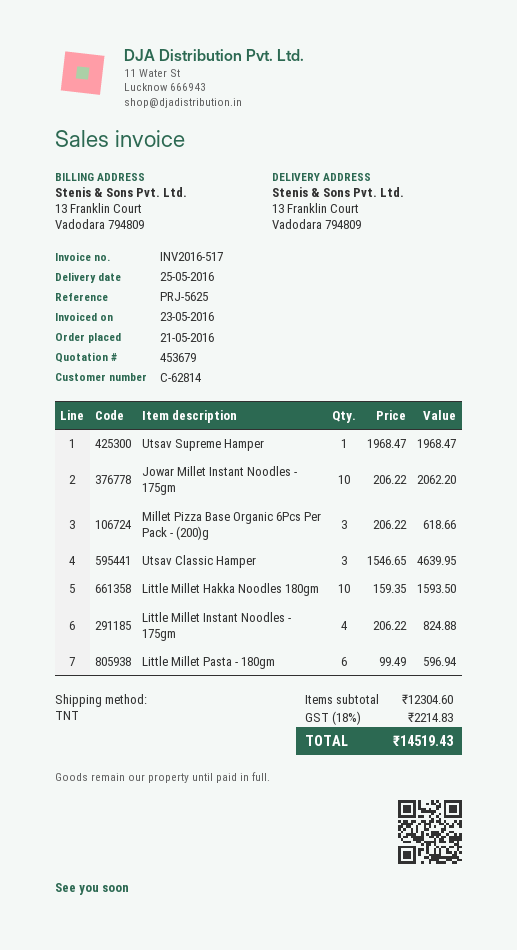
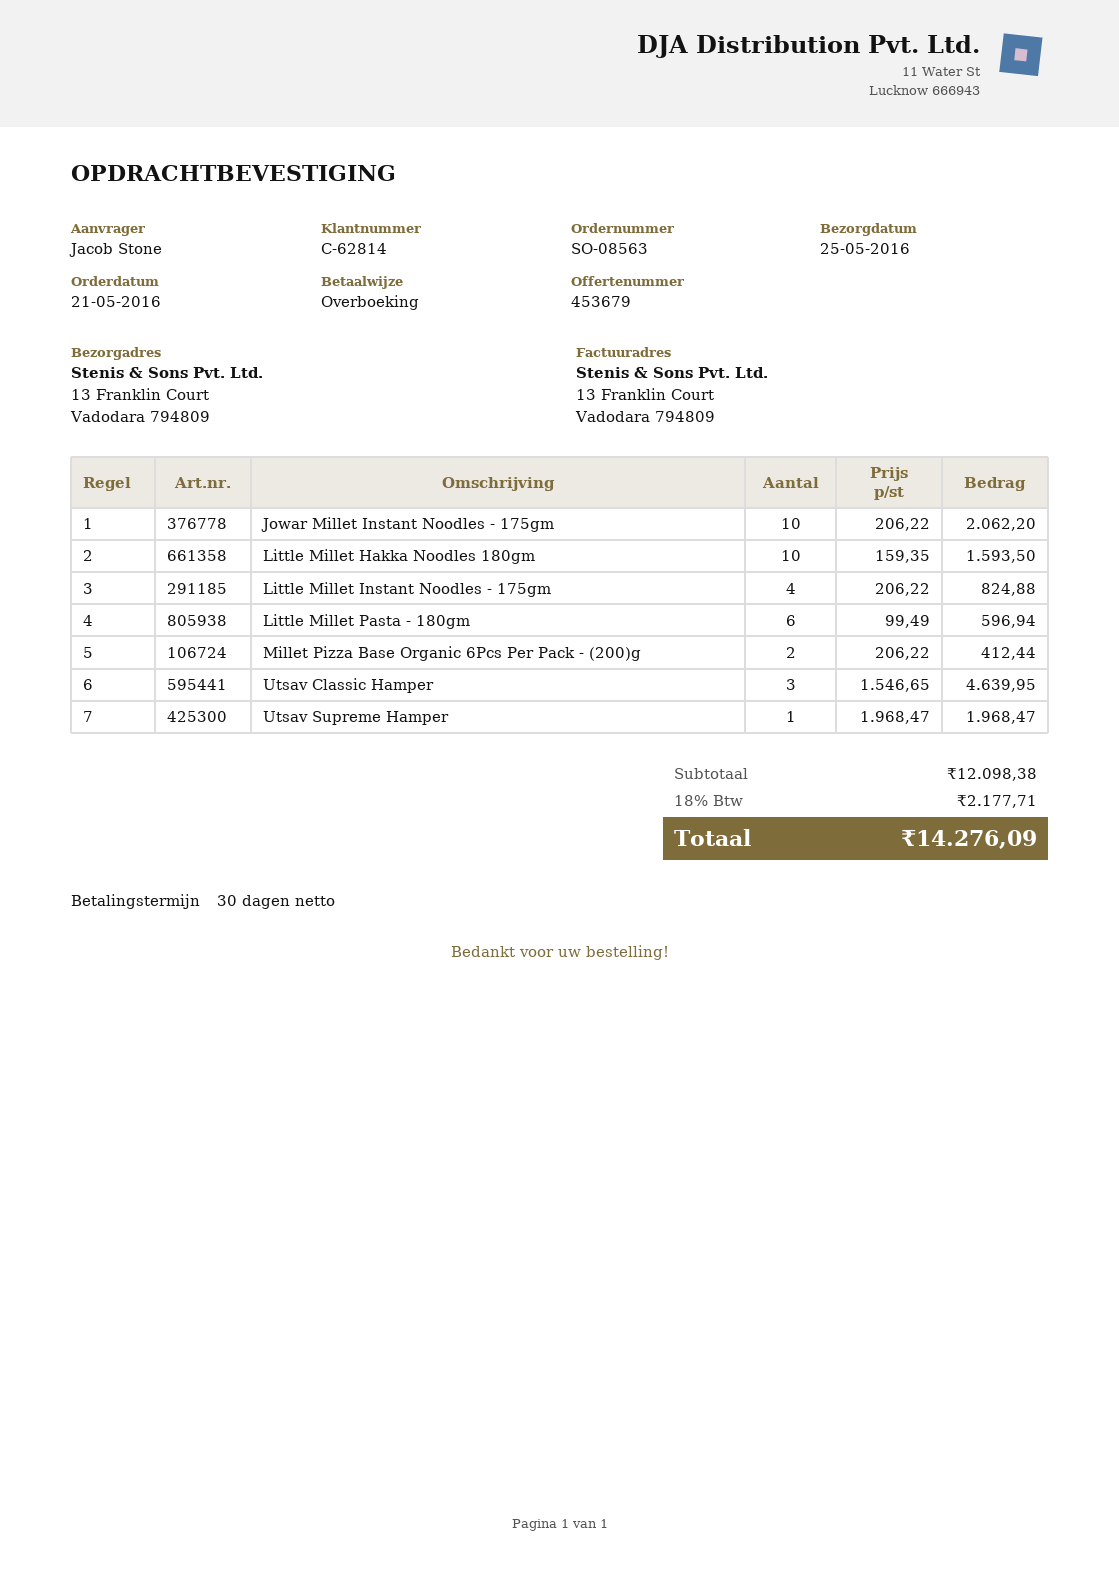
Millet Pizza Base Organic 6Pcs Per Pack - (200)g: 3 x 206.22 = 618.66 -> 2 x 206.22 = 412.44
subtotal: 12304.60 -> 12098.38
tax: 18% = 2214.83 -> 18% = 2177.71
total: 14519.43 -> 14276.09

